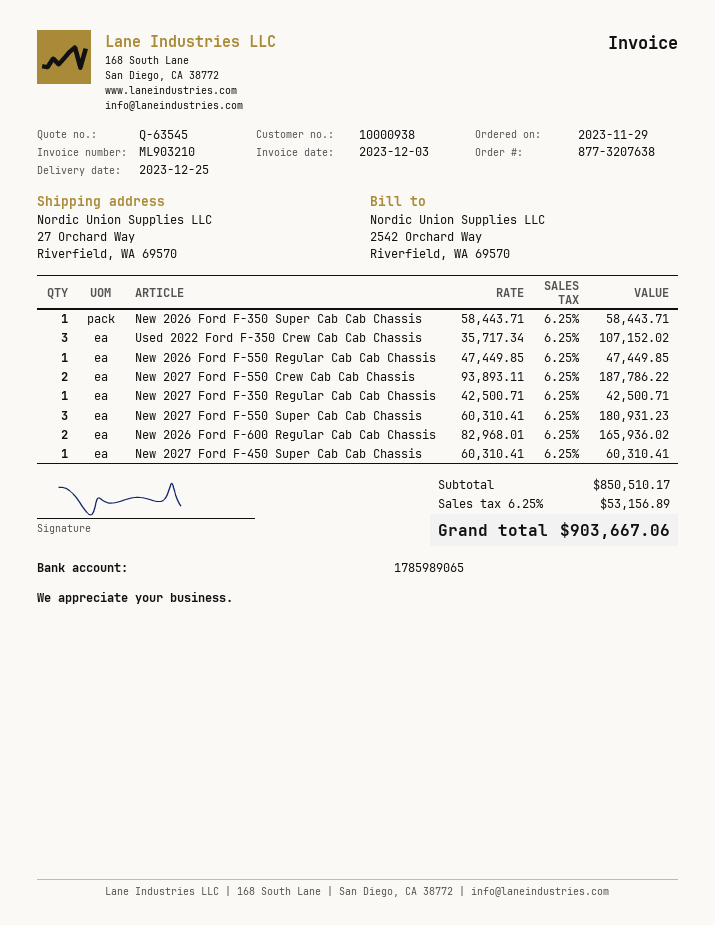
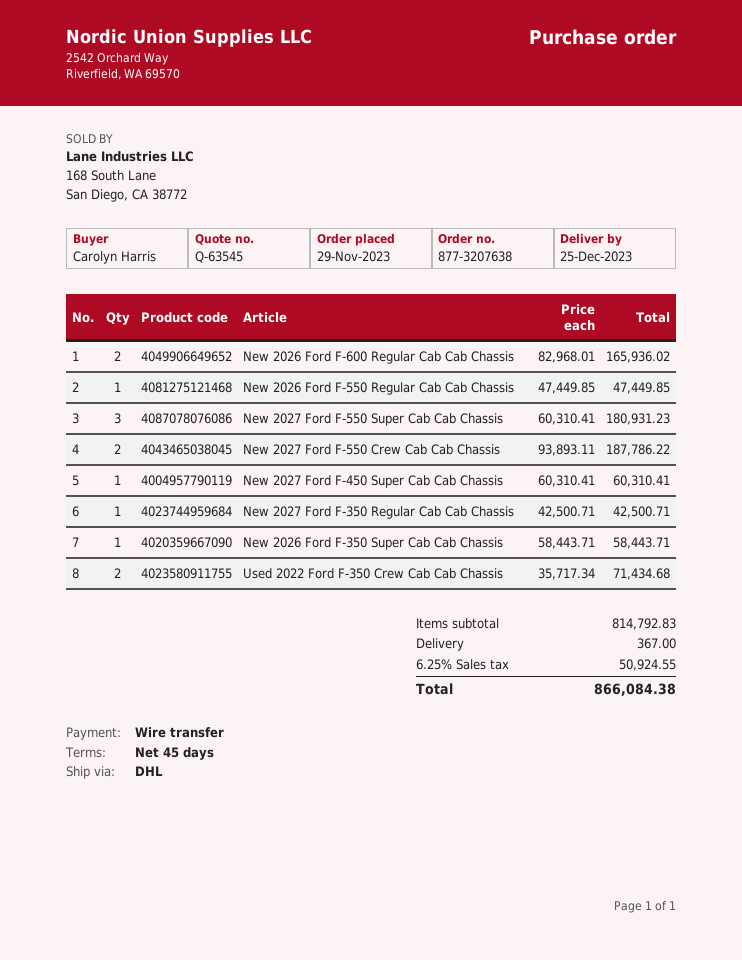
Used 2022 Ford F-350 Crew Cab Cab Chassis: 3 x 35717.34 = 107152.02 -> 2 x 35717.34 = 71434.68
subtotal: 850510.17 -> 814792.83
shipping: none -> 367.00
tax: 6.25% = 53156.89 -> 6.25% = 50924.55
total: 903667.06 -> 866084.38

